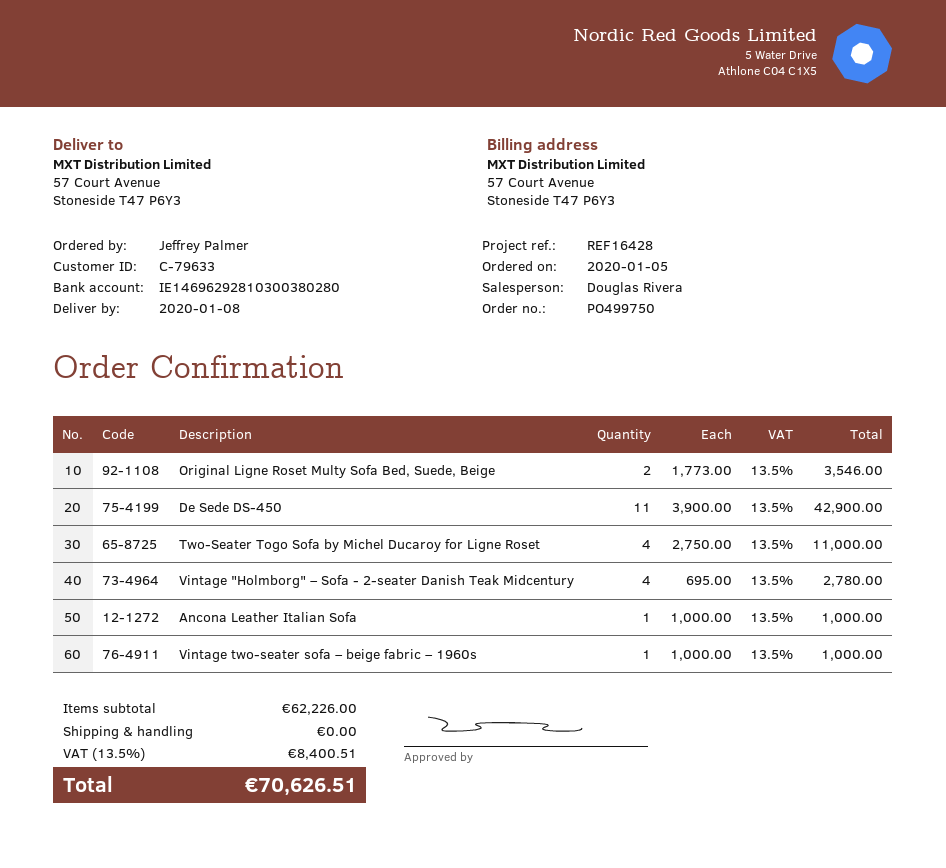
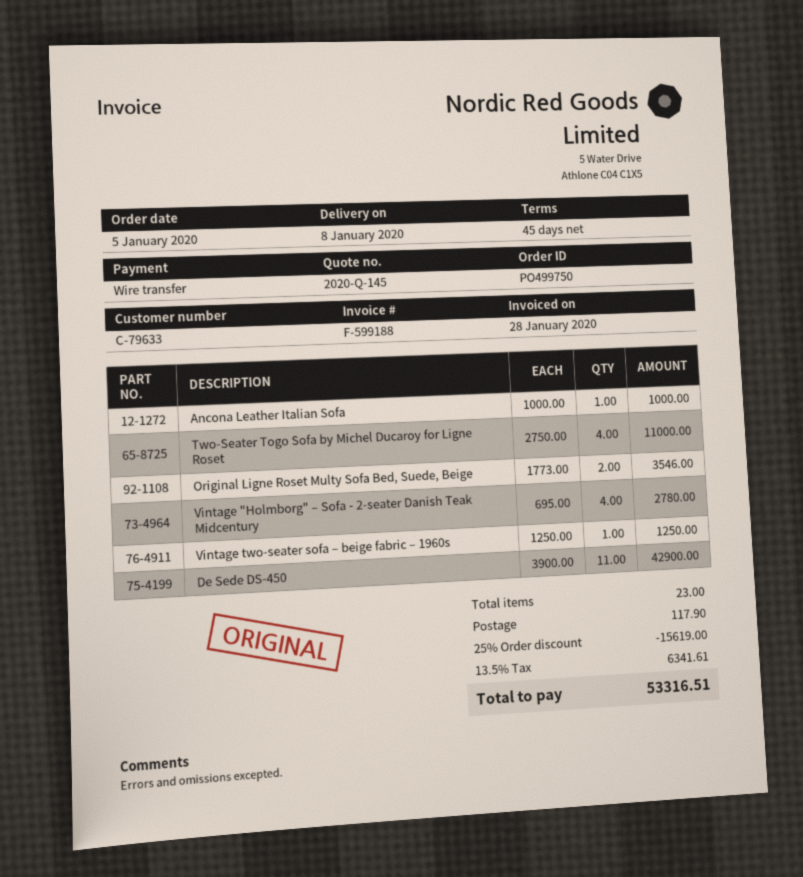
Vintage two-seater sofa – beige fabric – 1960s: 1 x 1000.00 = 1000.00 -> 1 x 1250.00 = 1250.00
discount: none -> 25% = 15619.00
shipping: 0.00 -> 117.90
tax: 13.5% = 8400.51 -> 13.5% = 6341.61
total: 70626.51 -> 53316.51

